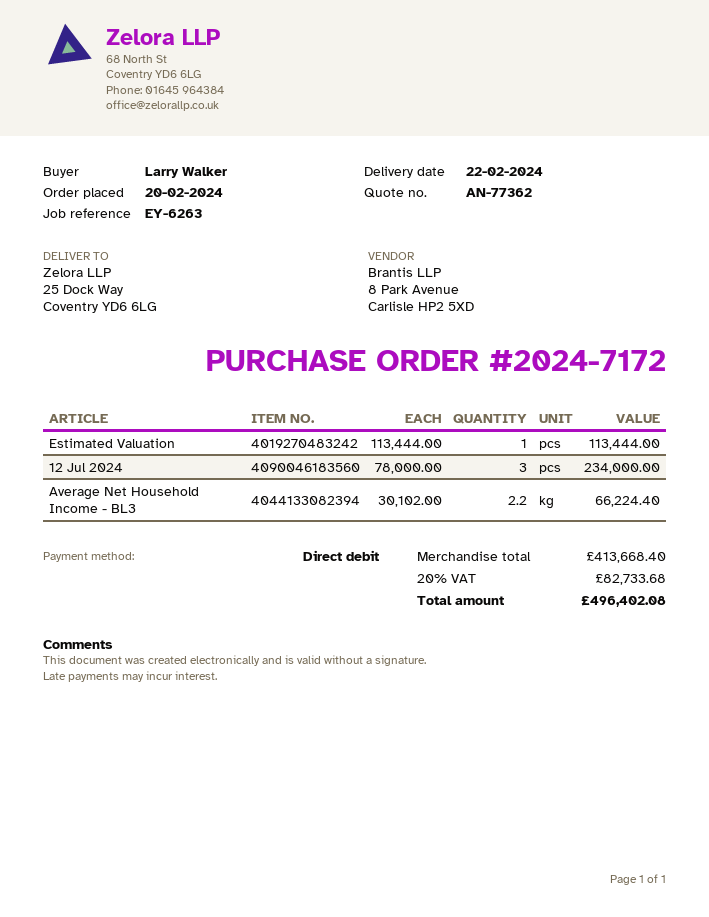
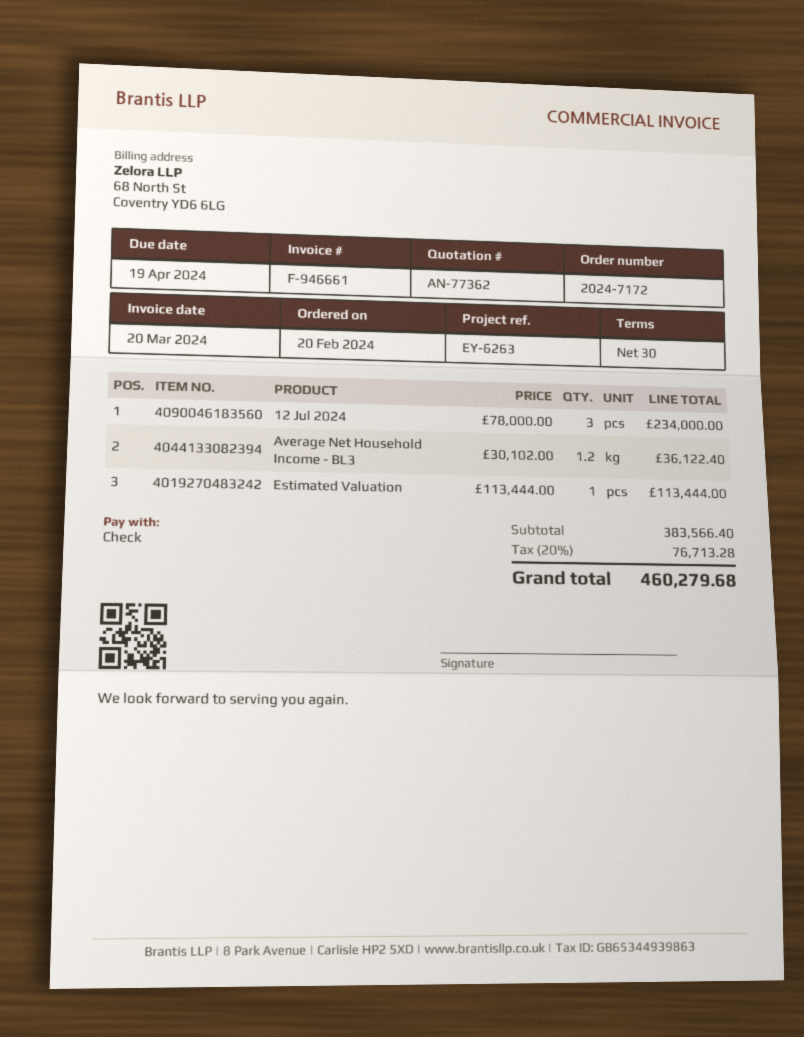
payment method: direct debit -> cheque
Average Net Household Income - BL3: 2.2 x 30102.00 = 66224.40 -> 1.2 x 30102.00 = 36122.40
subtotal: 413668.40 -> 383566.40
tax: 20% = 82733.68 -> 20% = 76713.28
total: 496402.08 -> 460279.68

